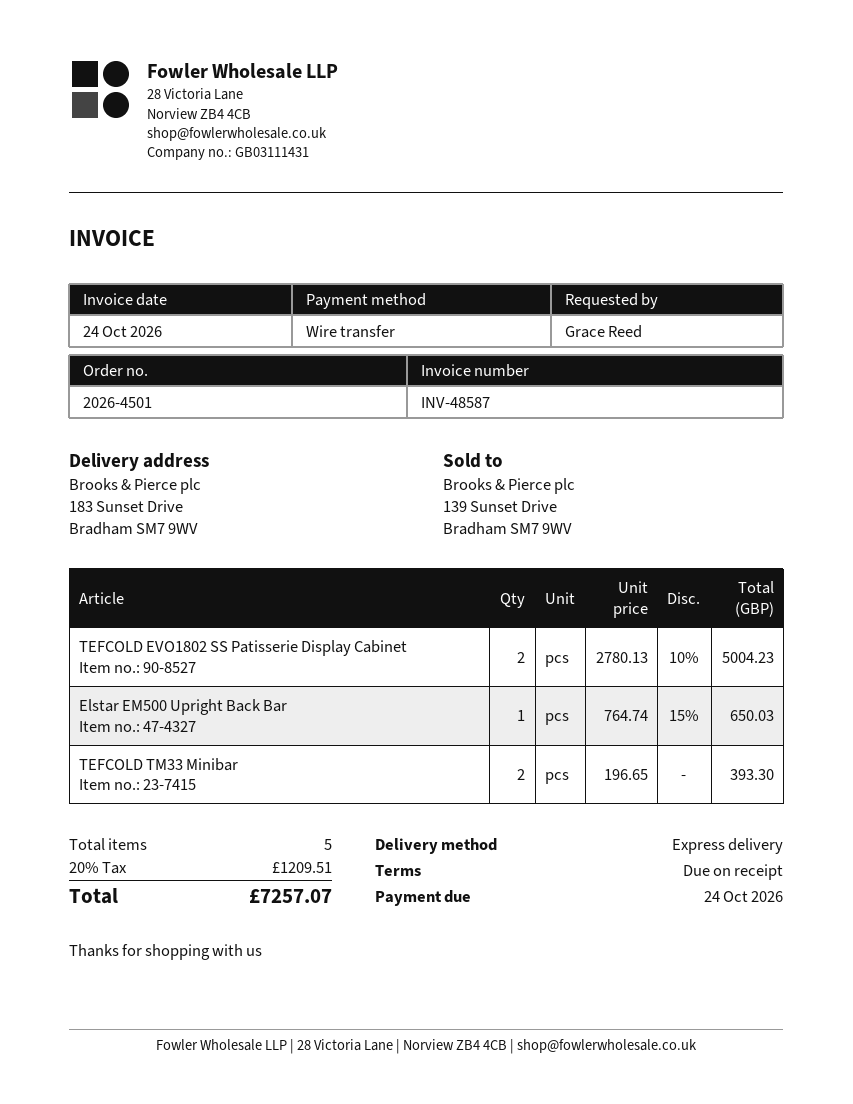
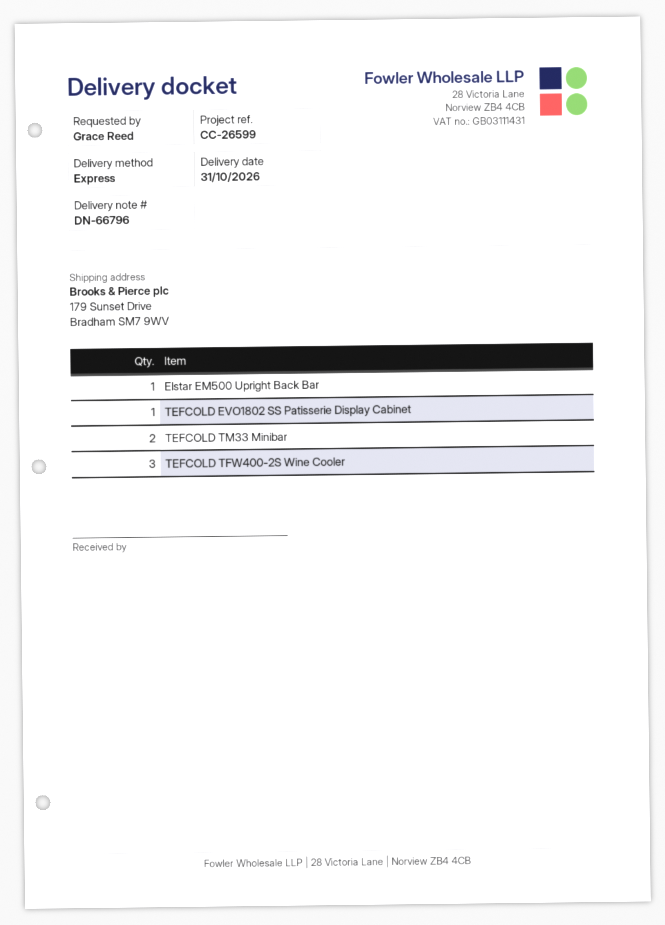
ship to: 183 Sunset Drive, Bradham SM7 9WV -> 179 Sunset Drive, Bradham SM7 9WV
TEFCOLD EVO1802 SS Patisserie Display Cabinet: 2 -> 1
TEFCOLD TFW400-2S Wine Cooler: none -> 3

